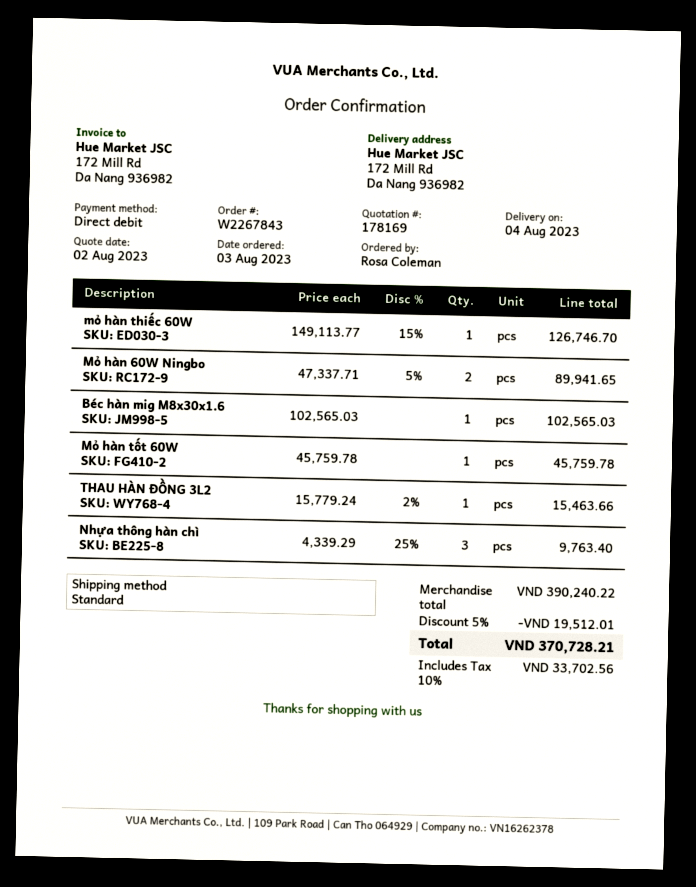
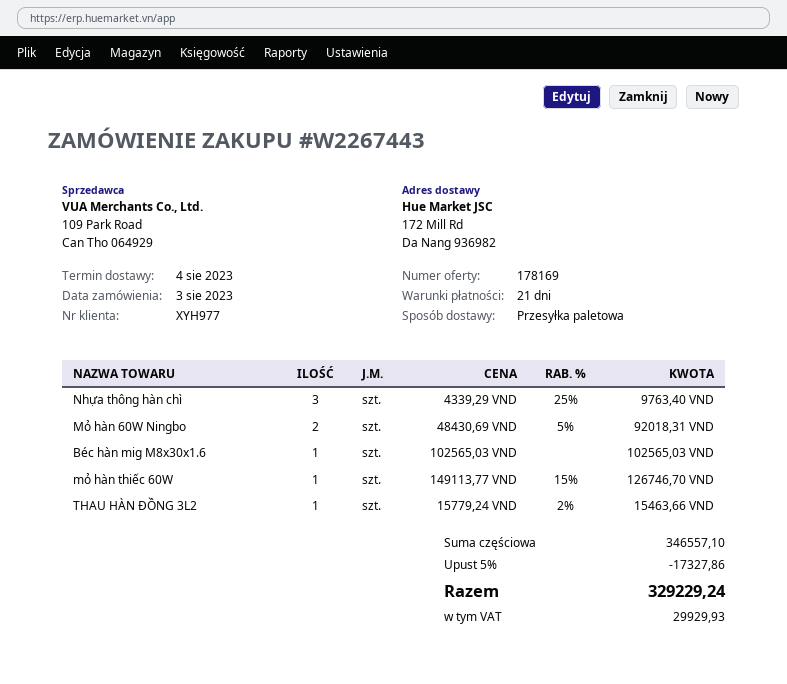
order number: W2267843 -> W2267443
shipping method: standard -> pallet freight
Mỏ hàn 60W Ningbo: 2 x 47337.71 - 5% = 89941.65 -> 2 x 48430.69 - 5% = 92018.31
Mỏ hàn tốt 60W: 1 x 45759.78 = 45759.78 -> none
subtotal: 390240.22 -> 346557.10
discount: 5% = 19512.01 -> 5% = 17327.86
tax: 33702.56 -> 29929.93
total: 370728.21 -> 329229.24

